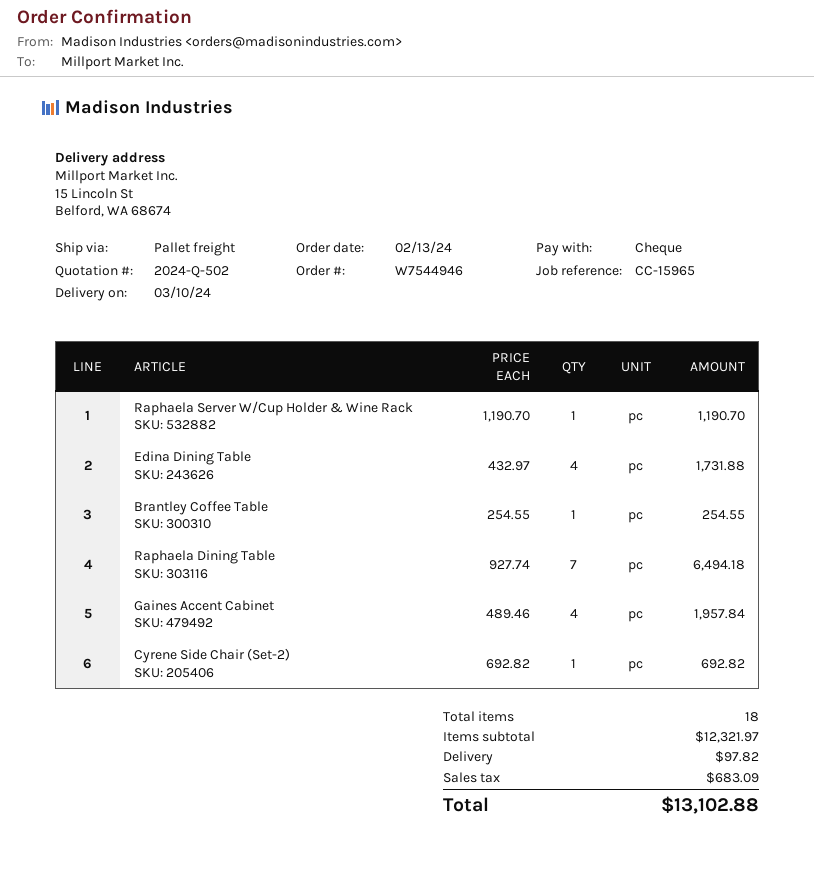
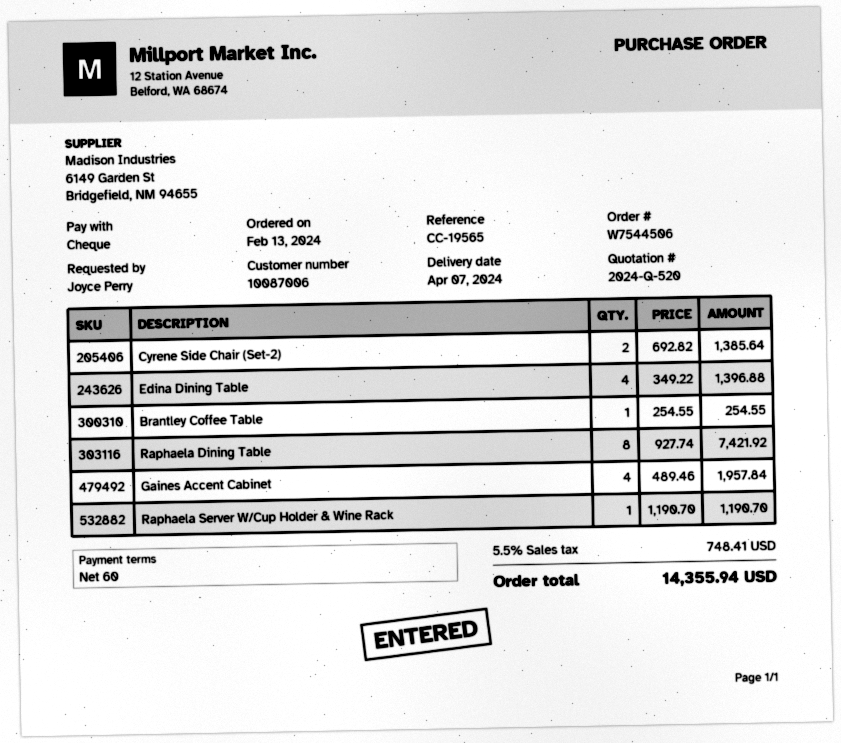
quote number: 2024-Q-502 -> 2024-Q-520
order number: W7544946 -> W7544506
delivery date: 2024-03-10 -> 2024-04-07
reference: CC-15965 -> CC-19565
Edina Dining Table: 4 x 432.97 = 1731.88 -> 4 x 349.22 = 1396.88
Raphaela Dining Table: 7 x 927.74 = 6494.18 -> 8 x 927.74 = 7421.92
Cyrene Side Chair (Set-2): 1 x 692.82 = 692.82 -> 2 x 692.82 = 1385.64
shipping: 97.82 -> none
tax: 683.09 -> 748.41
total: 13102.88 -> 14355.94

